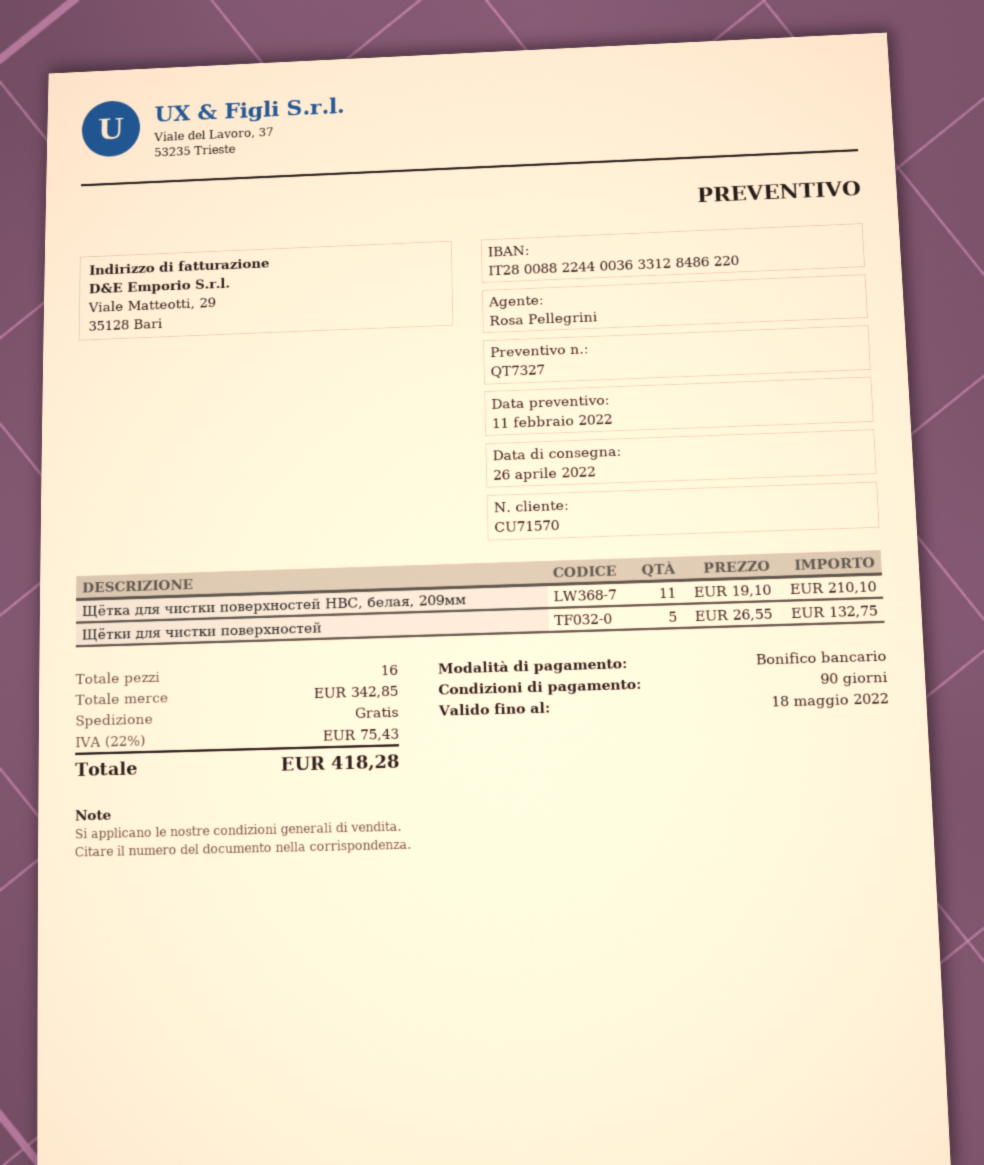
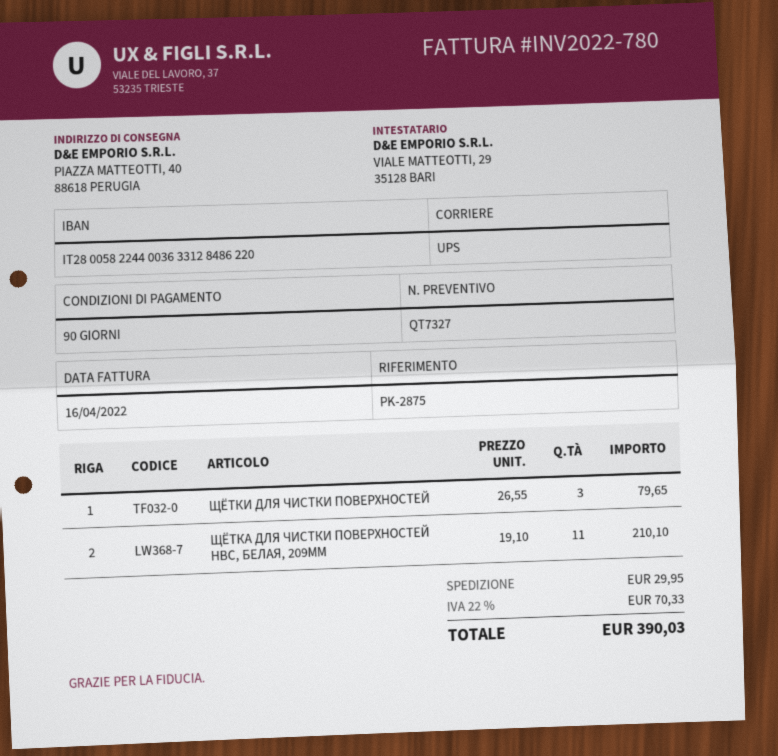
bank account: IT2800882244003633128486220 -> IT2800582244003633128486220
Щётки для чистки поверхностей: 5 x 26.55 = 132.75 -> 3 x 26.55 = 79.65
shipping: 0.00 -> 29.95
tax: 22% = 75.43 -> 22% = 70.33
total: 418.28 -> 390.03

